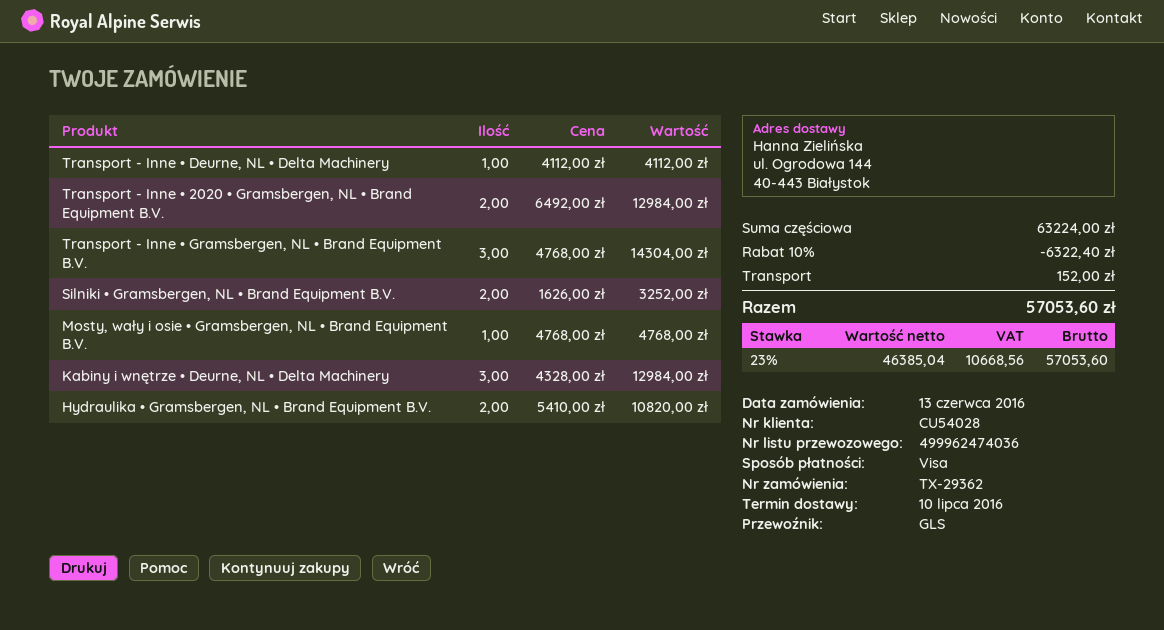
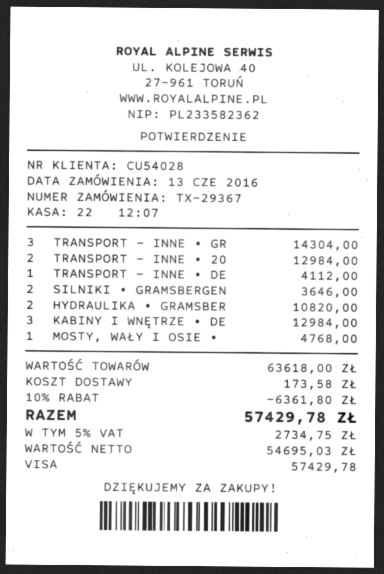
order number: TX-29362 -> TX-29367
Silniki • Gramsbergen, NL • Brand Equipment B.V.: 2 for 3252.00 -> 2 for 3646.00
subtotal: 63224.00 -> 63618.00
discount: 10% = 6322.40 -> 10% = 6361.80
shipping: 152.00 -> 173.58
net: 46385.04 -> 54695.03
tax: 23% = 10668.56 -> 5% = 2734.75
total: 57053.60 -> 57429.78

